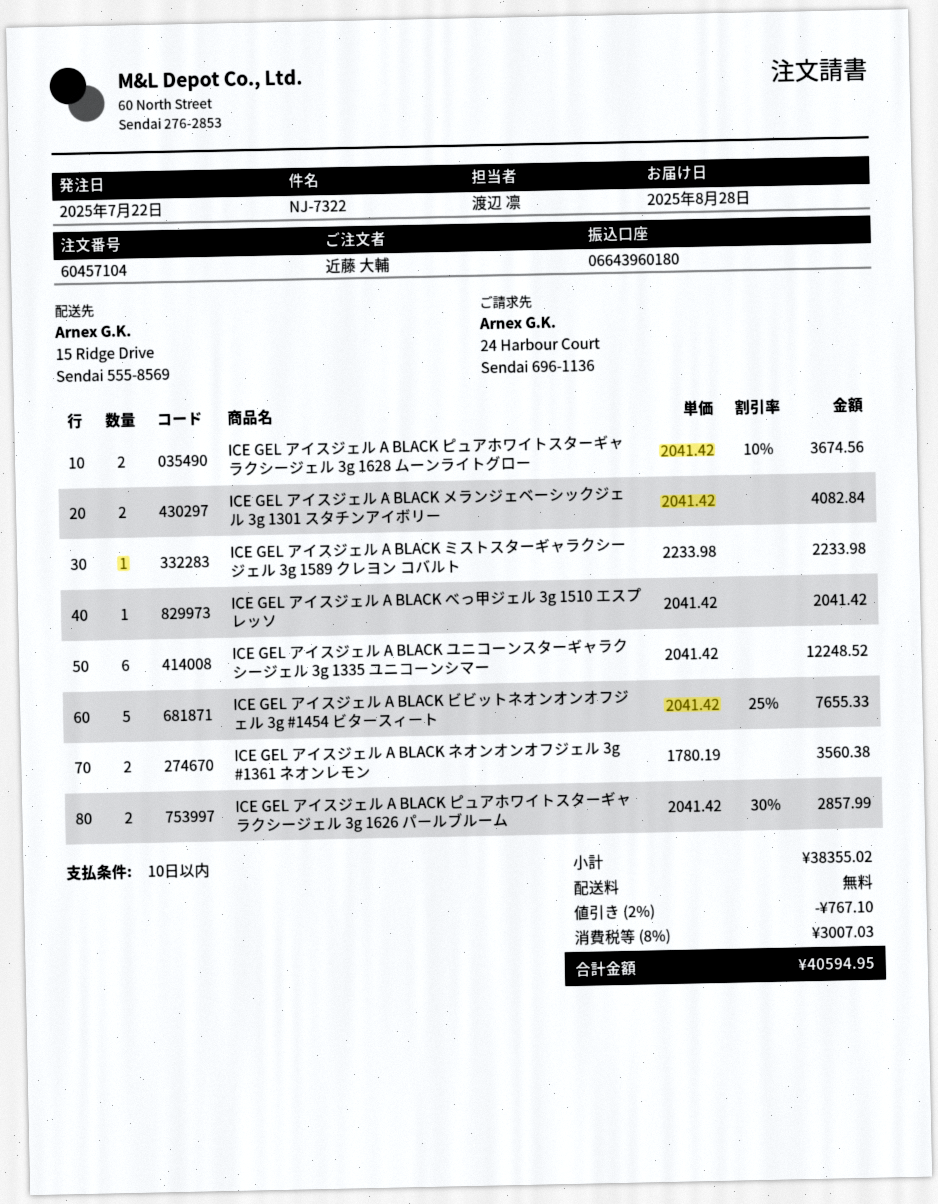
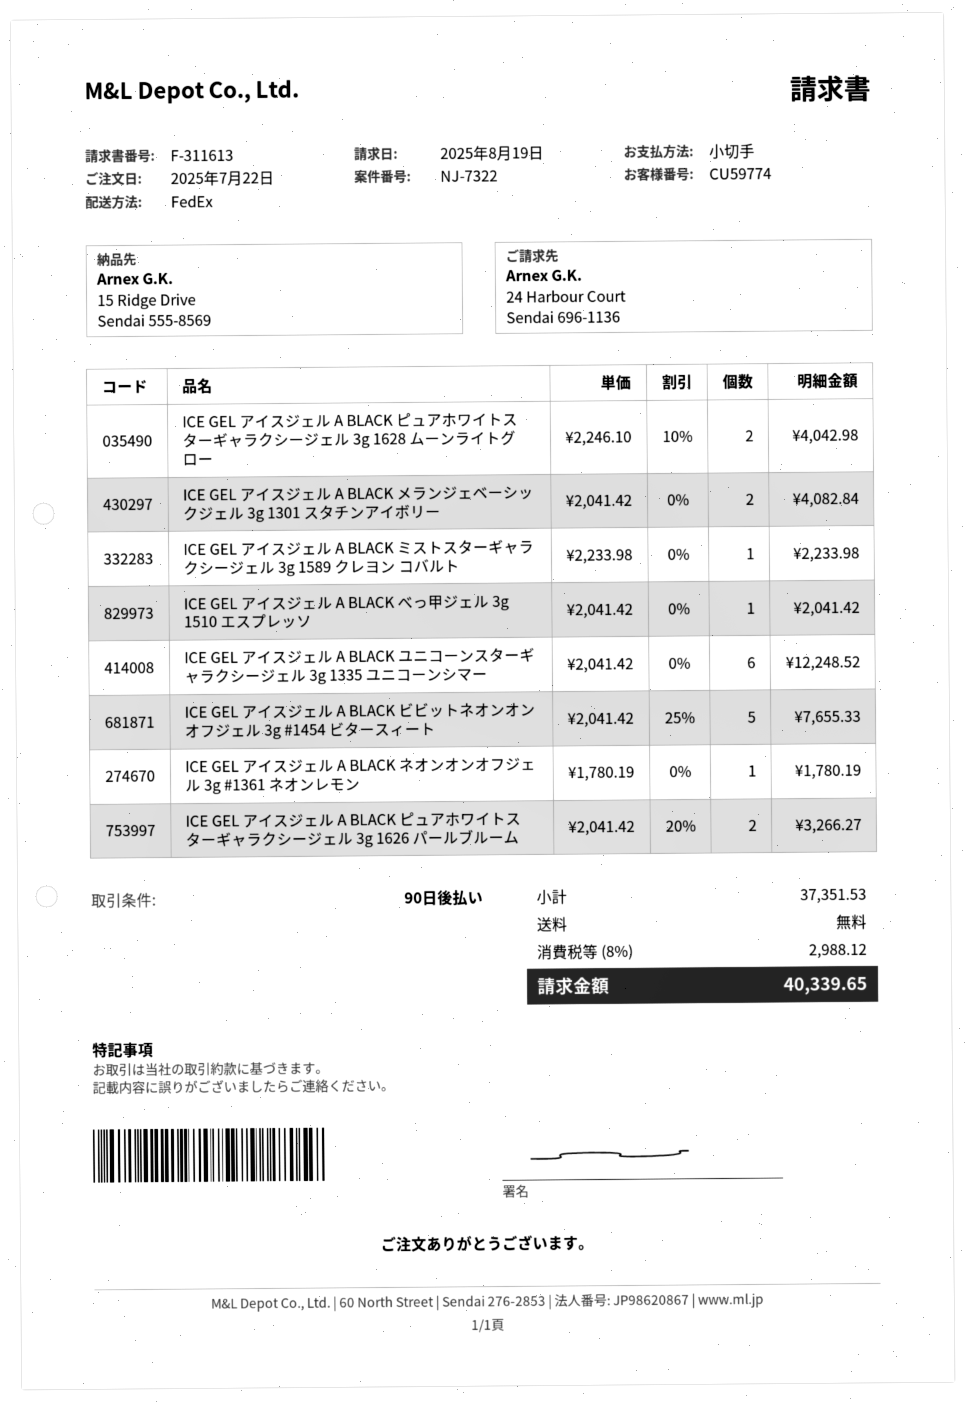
payment terms: 10 days -> 90 days
ICE GEL アイスジェル A BLACK ピュアホワイトスターギャラクシージェル 3g 1628 ムーンライトグロー: 2 x 2041.42 - 10% = 3674.56 -> 2 x 2246.10 - 10% = 4042.98
ICE GEL アイスジェル A BLACK ネオンオンオフジェル 3g #1361 ネオンレモン: 2 x 1780.19 = 3560.38 -> 1 x 1780.19 = 1780.19
ICE GEL アイスジェル A BLACK ピュアホワイトスターギャラクシージェル 3g 1626 パールブルーム: 2 x 2041.42 - 30% = 2857.99 -> 2 x 2041.42 - 20% = 3266.27
subtotal: 38355.02 -> 37351.53
discount: 2% = 767.10 -> none
tax: 8% = 3007.03 -> 8% = 2988.12
total: 40594.95 -> 40339.65

